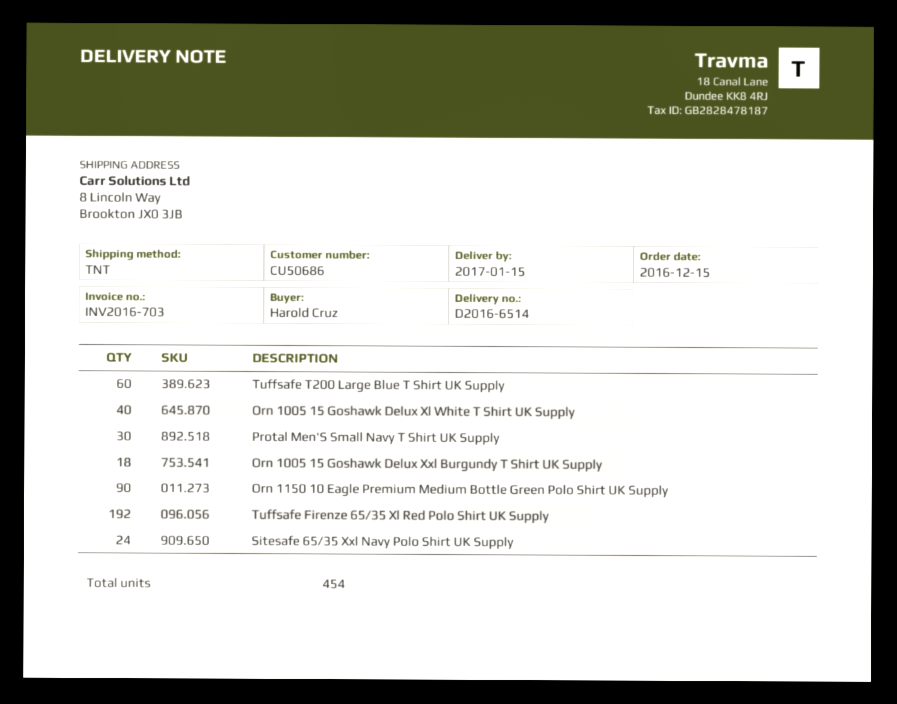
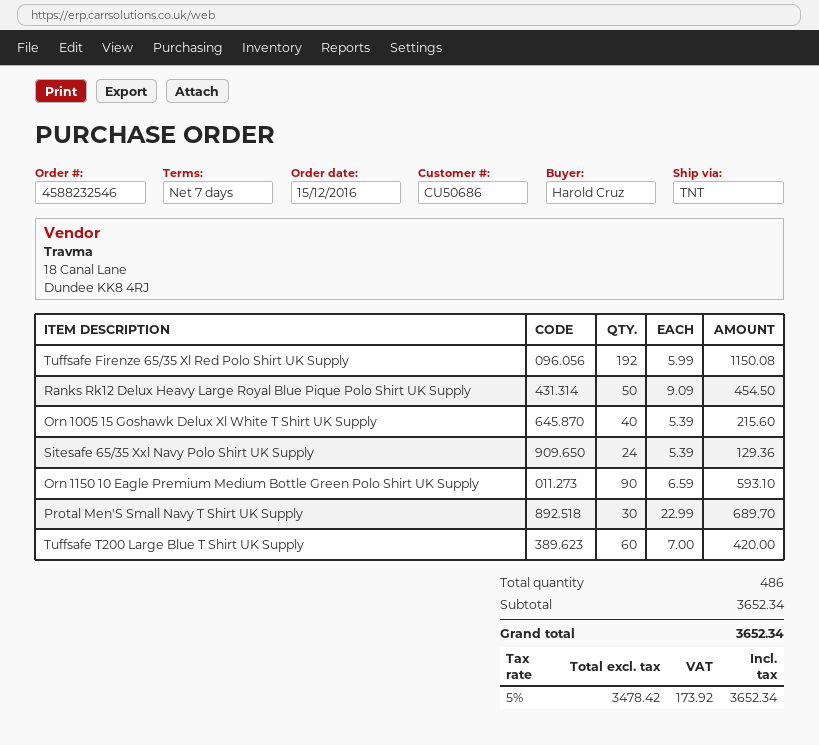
Orn 1005 15 Goshawk Delux Xxl Burgundy T Shirt UK Supply: 18 -> none
Ranks Rk12 Delux Heavy Large Royal Blue Pique Polo Shirt UK Supply: none -> 50
total quantity: 454 -> 486

